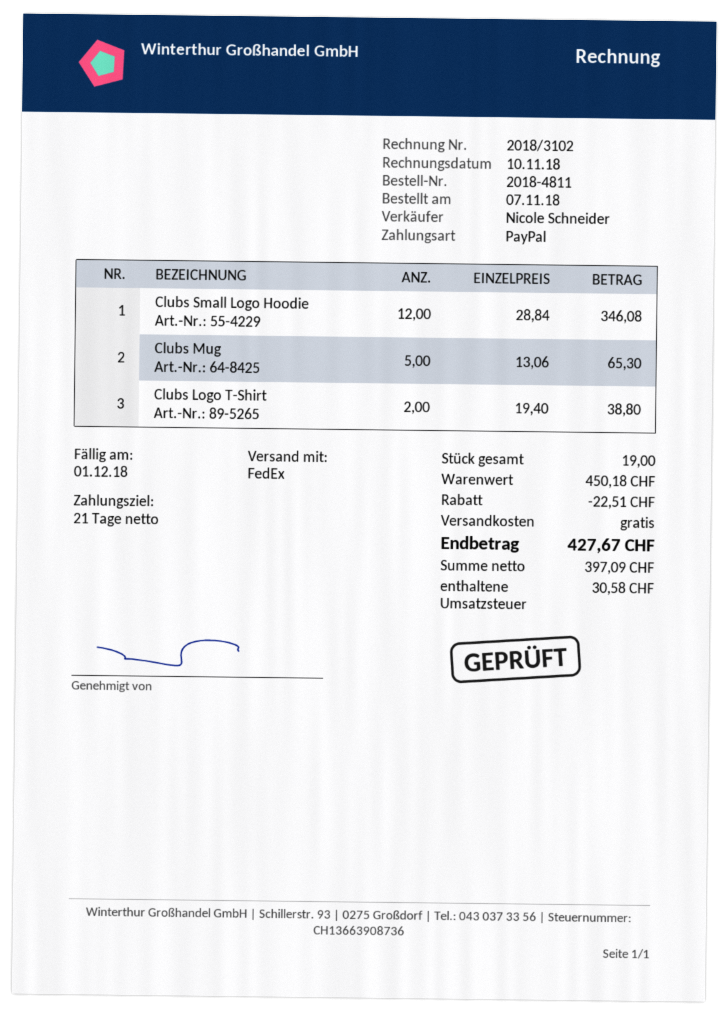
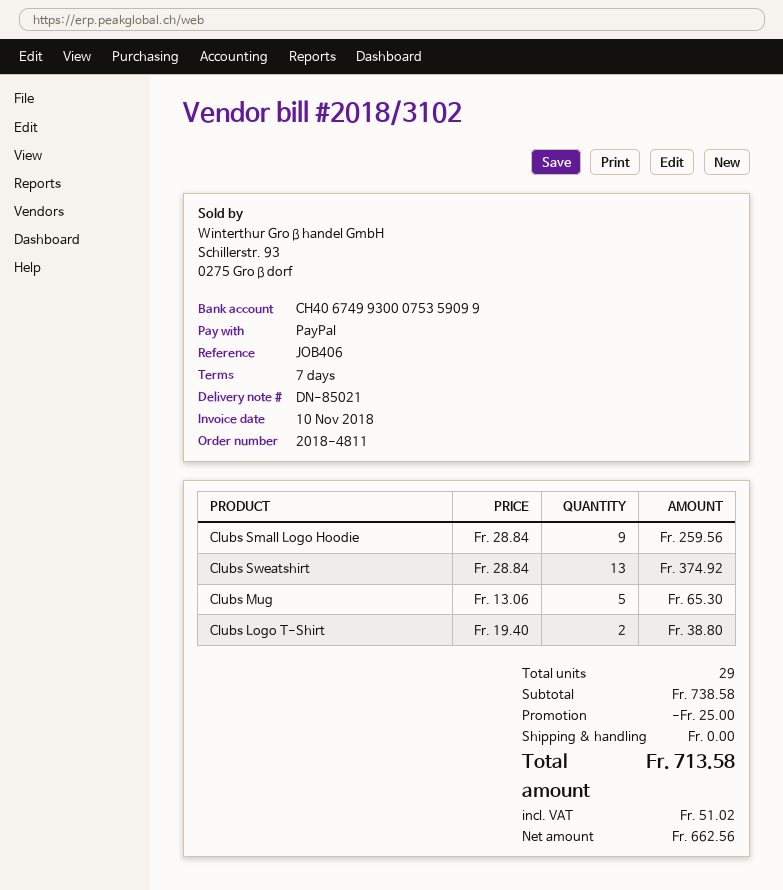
payment terms: 21 days -> 7 days
Clubs Small Logo Hoodie: 12 x 28.84 = 346.08 -> 9 x 28.84 = 259.56
Clubs Sweatshirt: none -> 13 x 28.84 = 374.92
total quantity: 19 -> 29
subtotal: 450.18 -> 738.58
discount: 22.51 -> 25.00
net: 397.09 -> 662.56
tax: 30.58 -> 51.02
total: 427.67 -> 713.58

